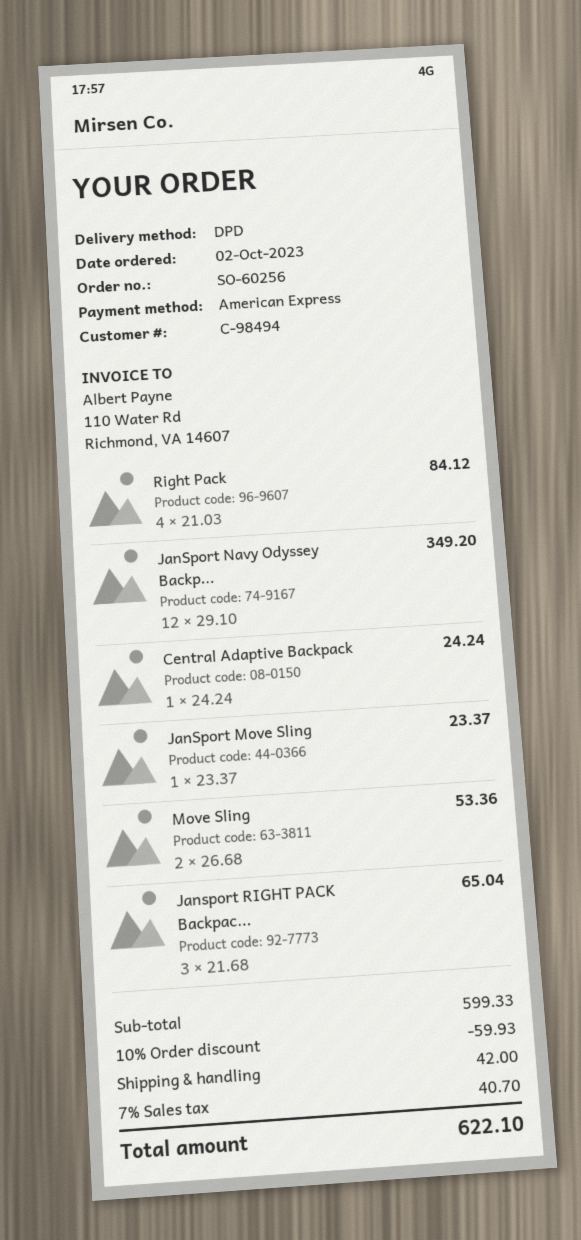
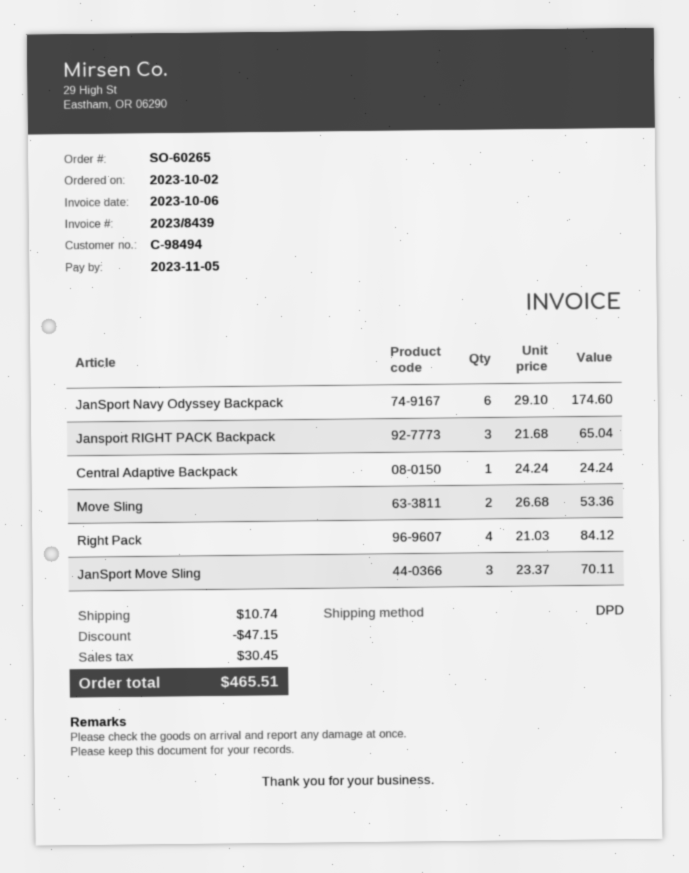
order number: SO-60256 -> SO-60265
JanSport Navy Odyssey Backp...: 12 x 29.10 = 349.20 -> 6 x 29.10 = 174.60
JanSport Move Sling: 1 x 23.37 = 23.37 -> 3 x 23.37 = 70.11
discount: 59.93 -> 47.15
shipping: 42.00 -> 10.74
tax: 40.70 -> 30.45
total: 622.10 -> 465.51

